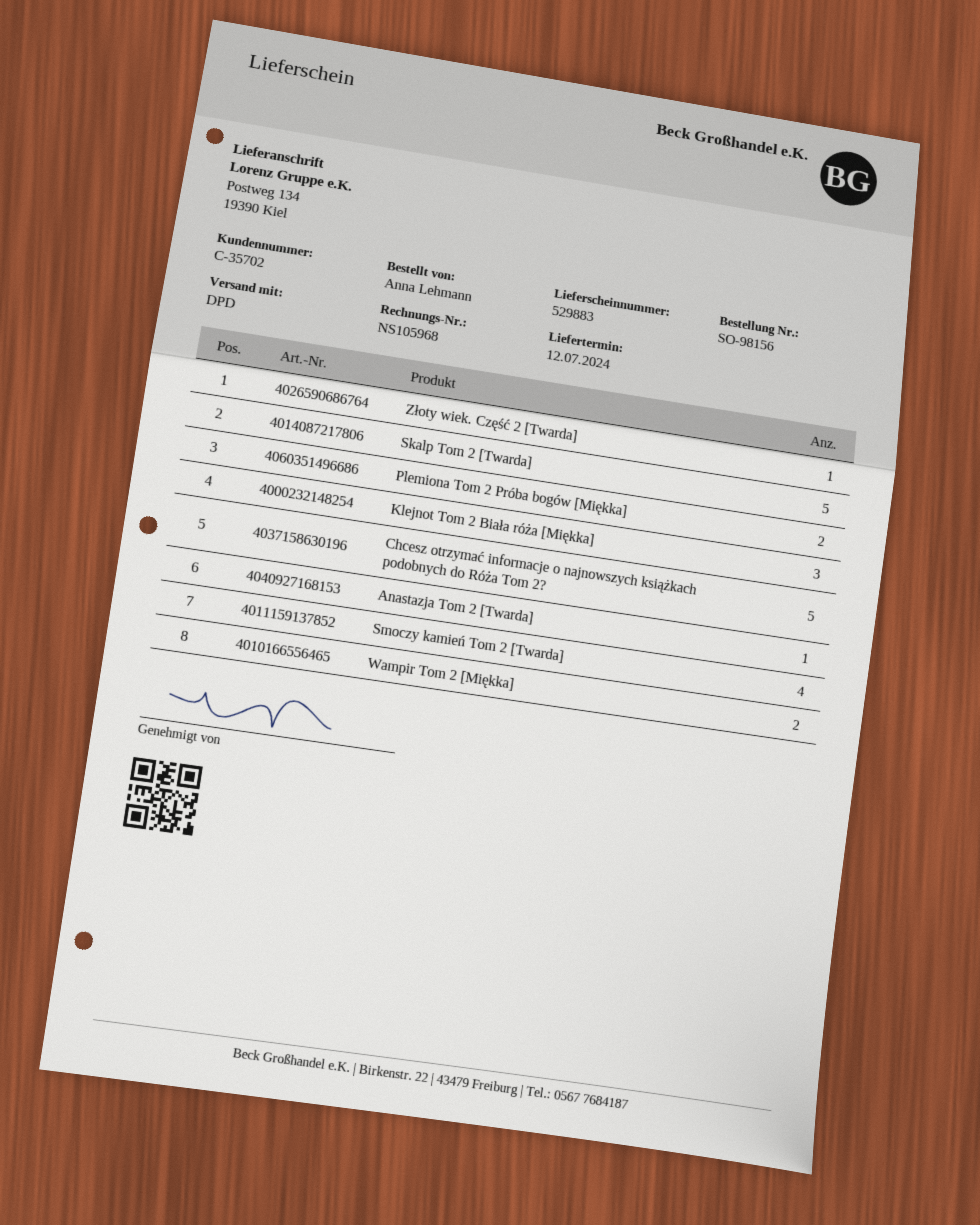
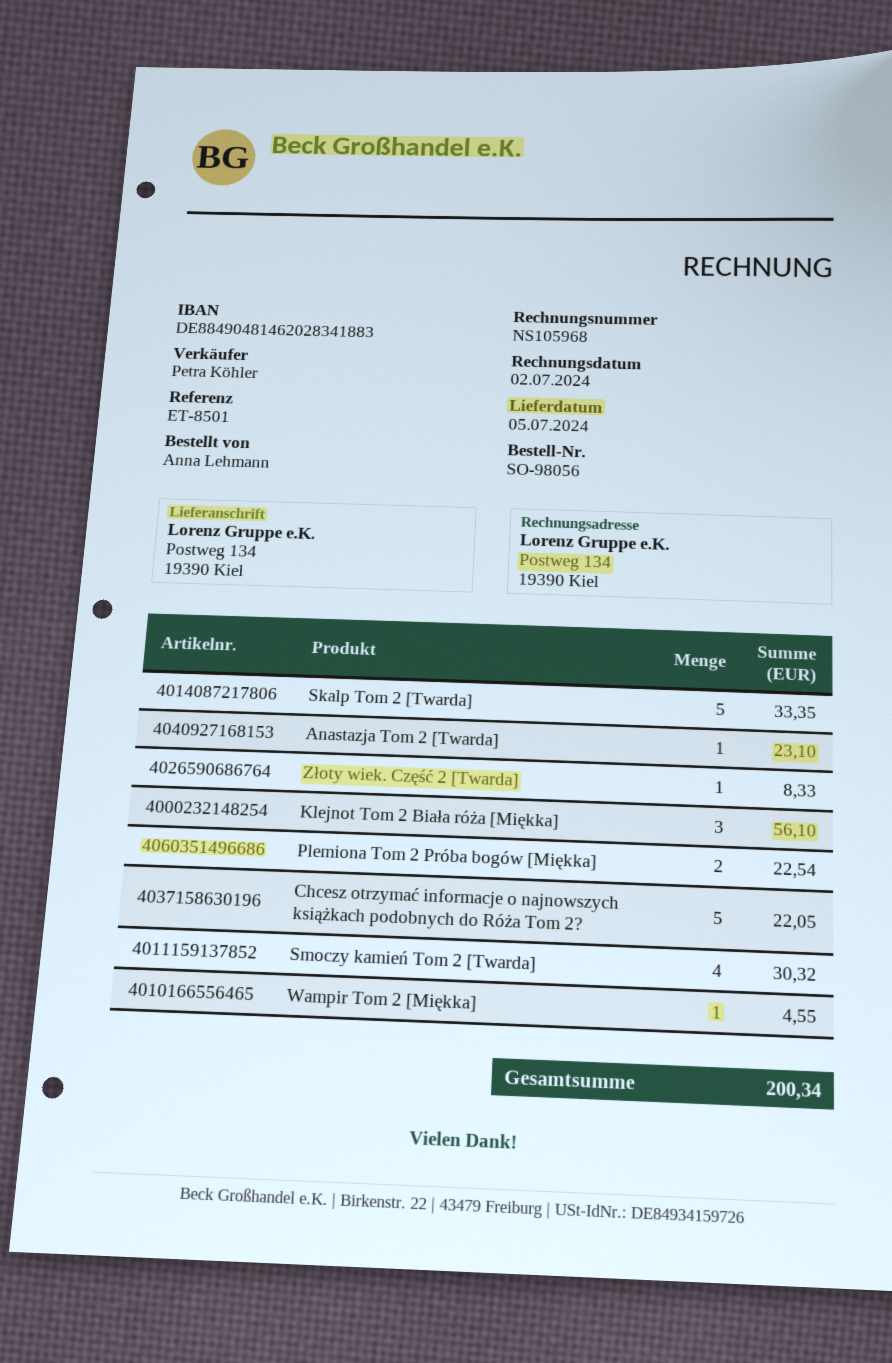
order number: SO-98156 -> SO-98056
delivery date: 2024-07-12 -> 2024-07-05
Wampir Tom 2 [Miękka]: 2 -> 1

